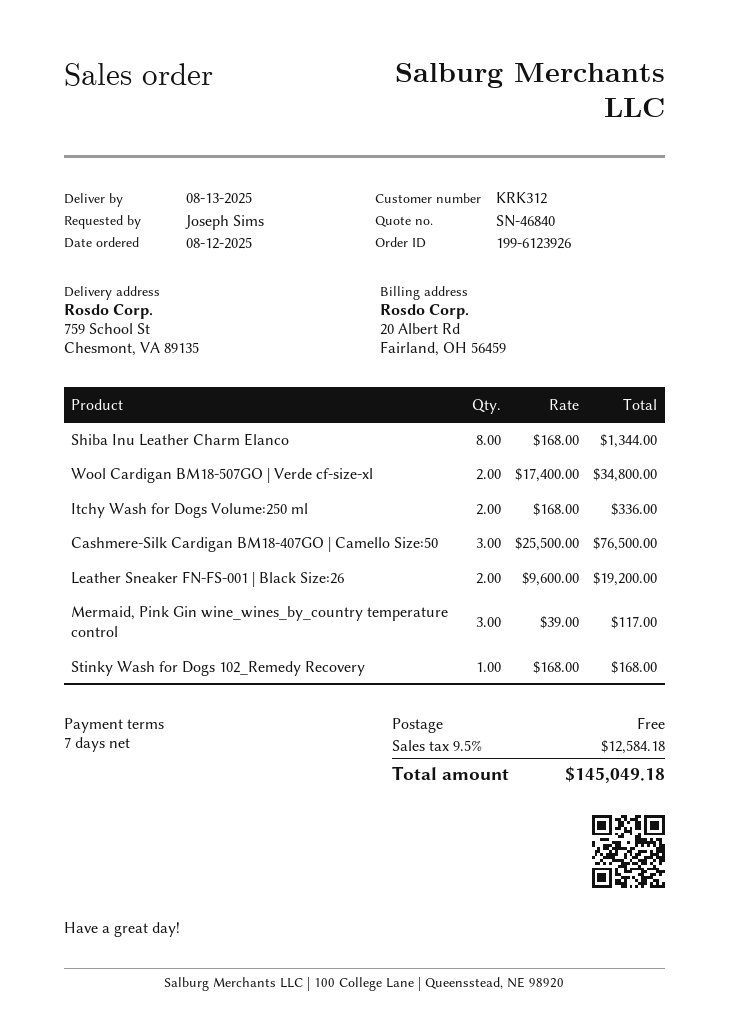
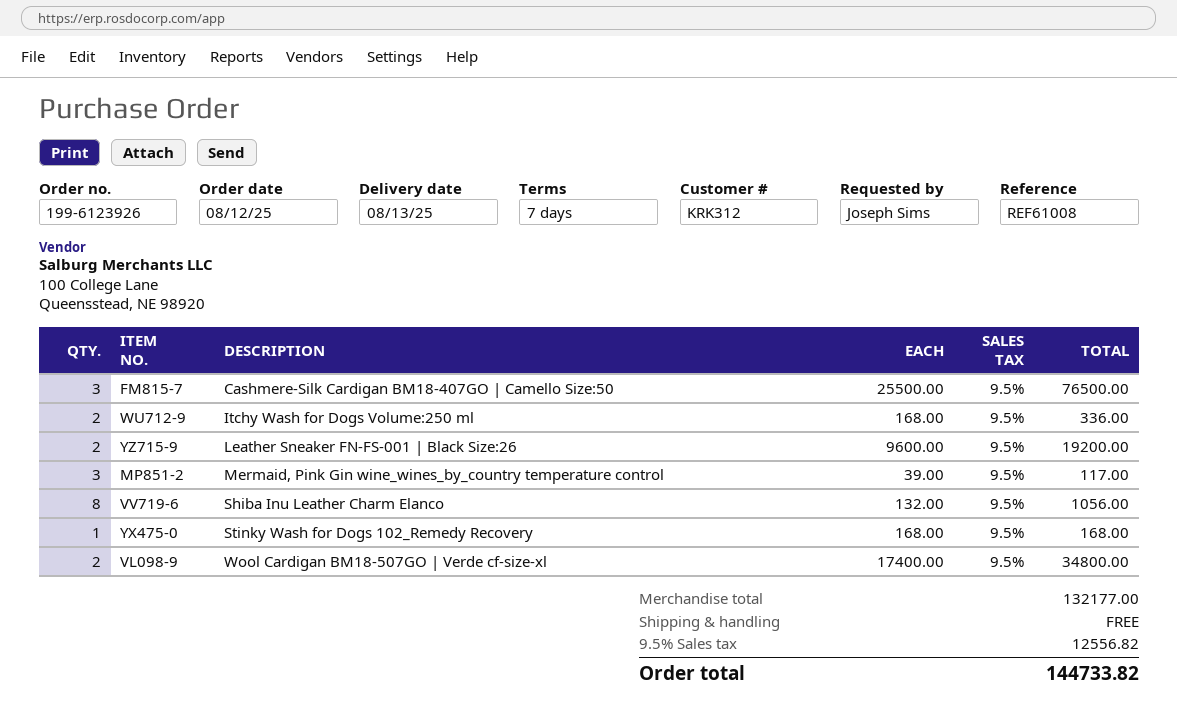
Shiba Inu Leather Charm Elanco: 8 x 168.00 = 1344.00 -> 8 x 132.00 = 1056.00
tax: 9.5% = 12584.18 -> 9.5% = 12556.82
total: 145049.18 -> 144733.82

